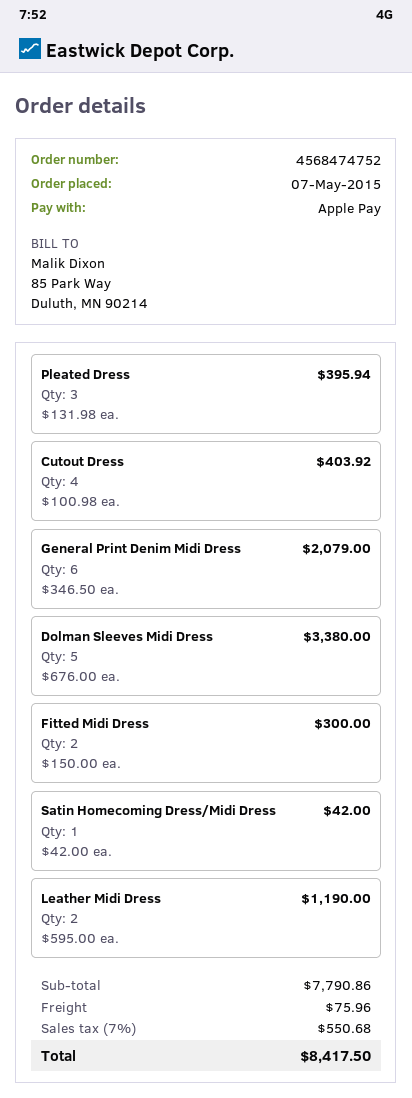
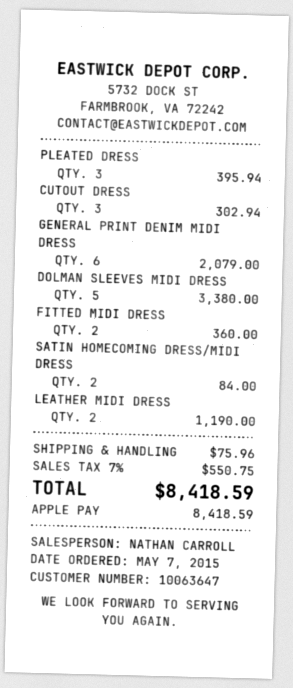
Cutout Dress: 4 for 403.92 -> 3 for 302.94
Fitted Midi Dress: 2 for 300.00 -> 2 for 360.00
Satin Homecoming Dress/Midi Dress: 1 for 42.00 -> 2 for 84.00
tax: 7% = 550.68 -> 7% = 550.75
total: 8417.50 -> 8418.59

